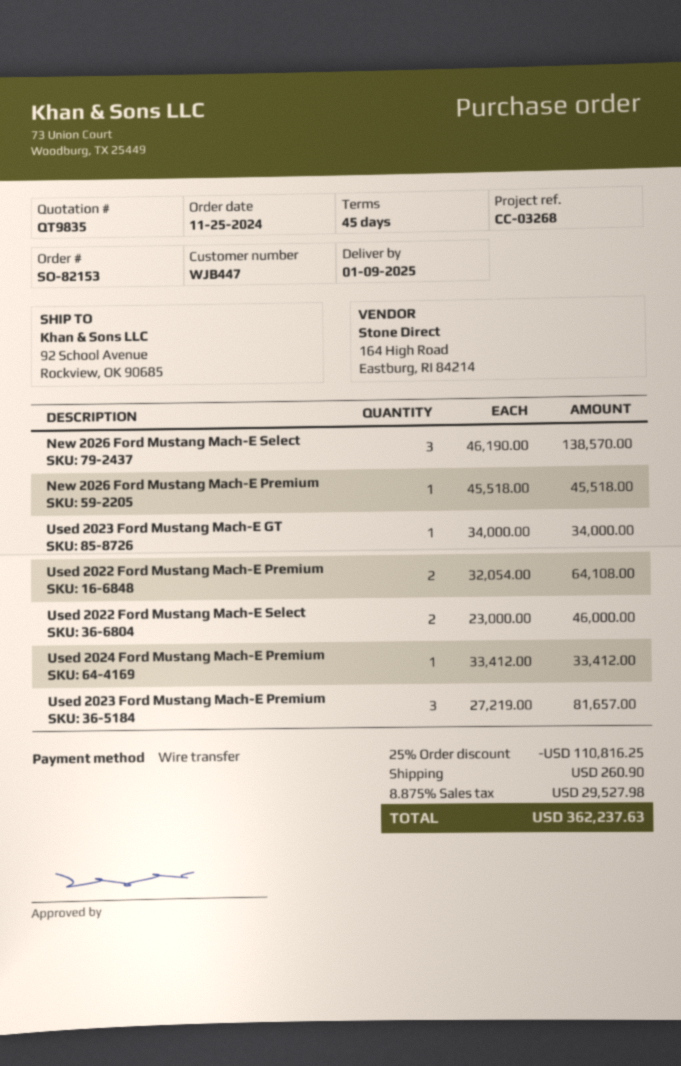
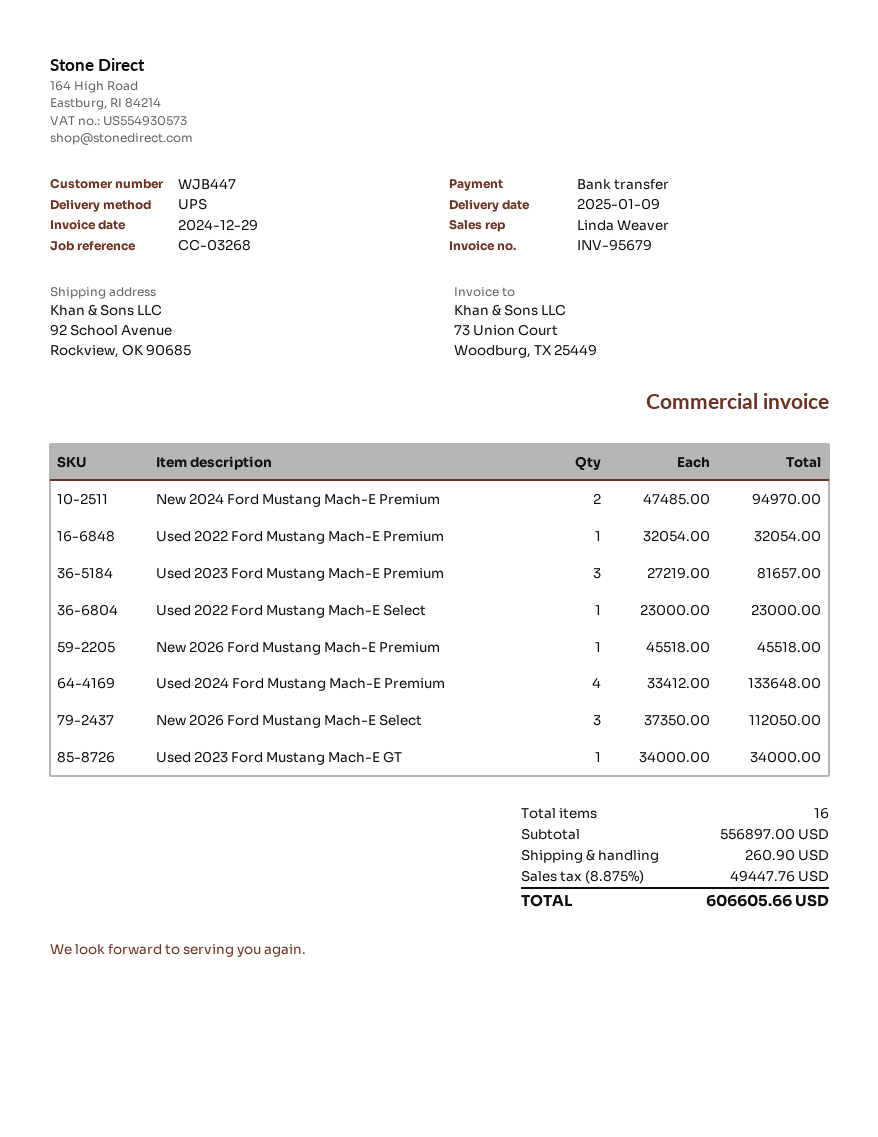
New 2026 Ford Mustang Mach-E Select: 3 x 46190.00 = 138570.00 -> 3 x 37350.00 = 112050.00
Used 2022 Ford Mustang Mach-E Premium: 2 x 32054.00 = 64108.00 -> 1 x 32054.00 = 32054.00
Used 2022 Ford Mustang Mach-E Select: 2 x 23000.00 = 46000.00 -> 1 x 23000.00 = 23000.00
Used 2024 Ford Mustang Mach-E Premium: 1 x 33412.00 = 33412.00 -> 4 x 33412.00 = 133648.00
New 2024 Ford Mustang Mach-E Premium: none -> 2 x 47485.00 = 94970.00
discount: 25% = 110816.25 -> none
tax: 8.875% = 29527.98 -> 8.875% = 49447.76
total: 362237.63 -> 606605.66

